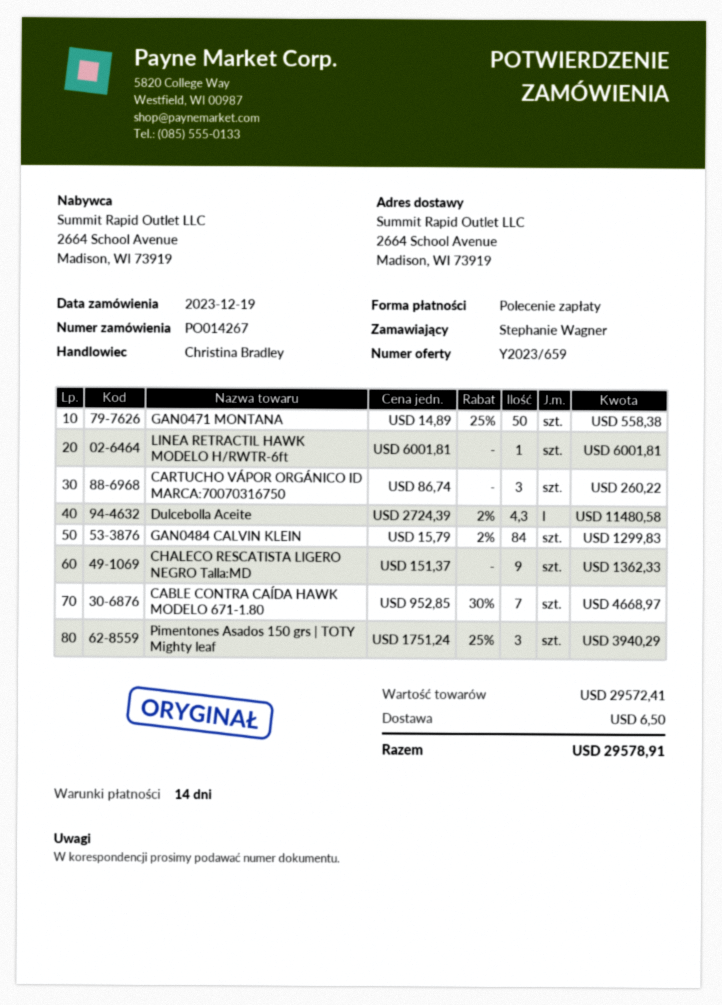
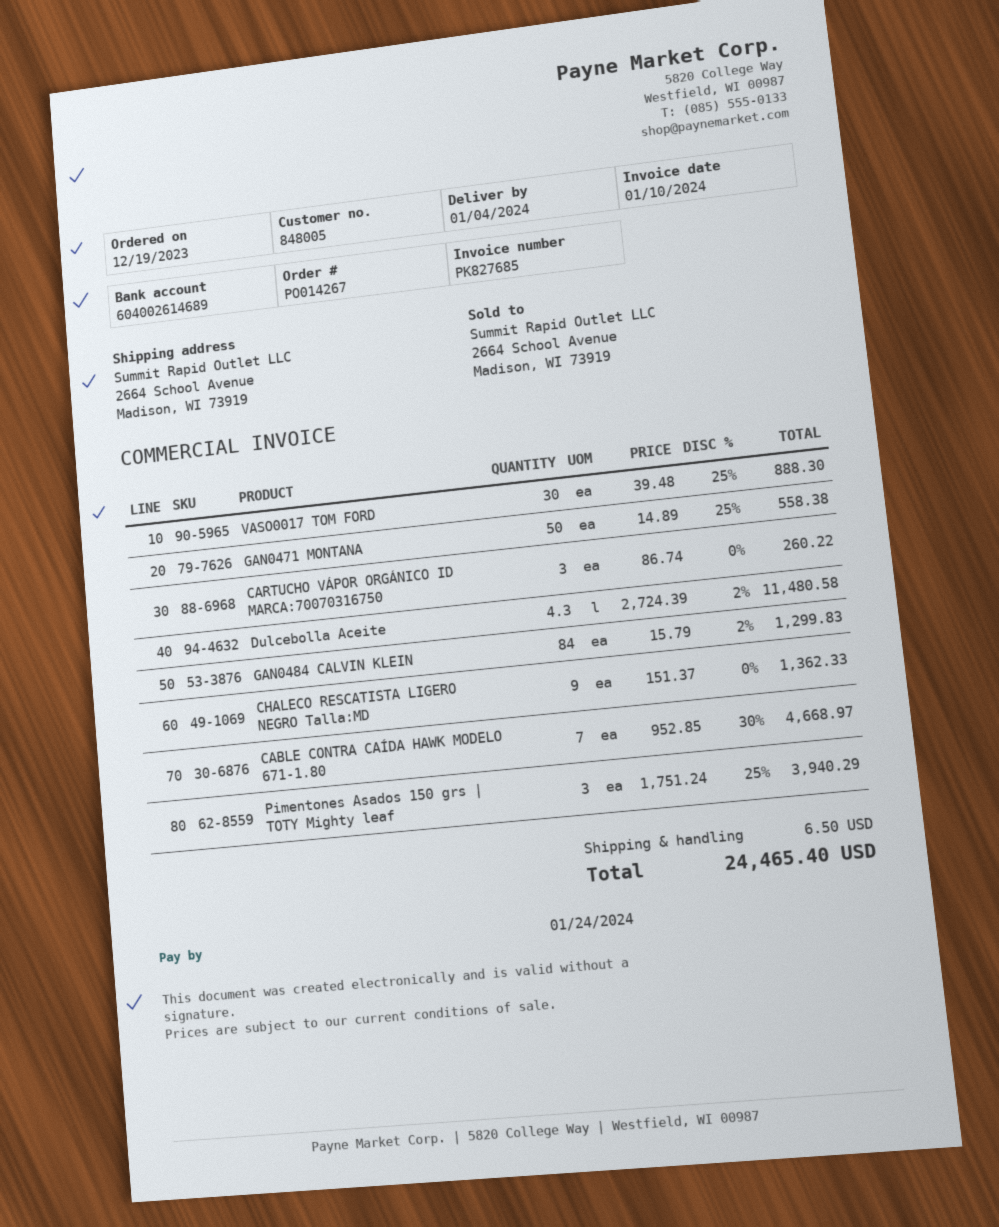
LINEA RETRACTIL HAWK MODELO H/RWTR-6ft: 1 x 6001.81 = 6001.81 -> none
VASO0017 TOM FORD: none -> 30 x 39.48 - 25% = 888.30
total: 29578.91 -> 24465.40

